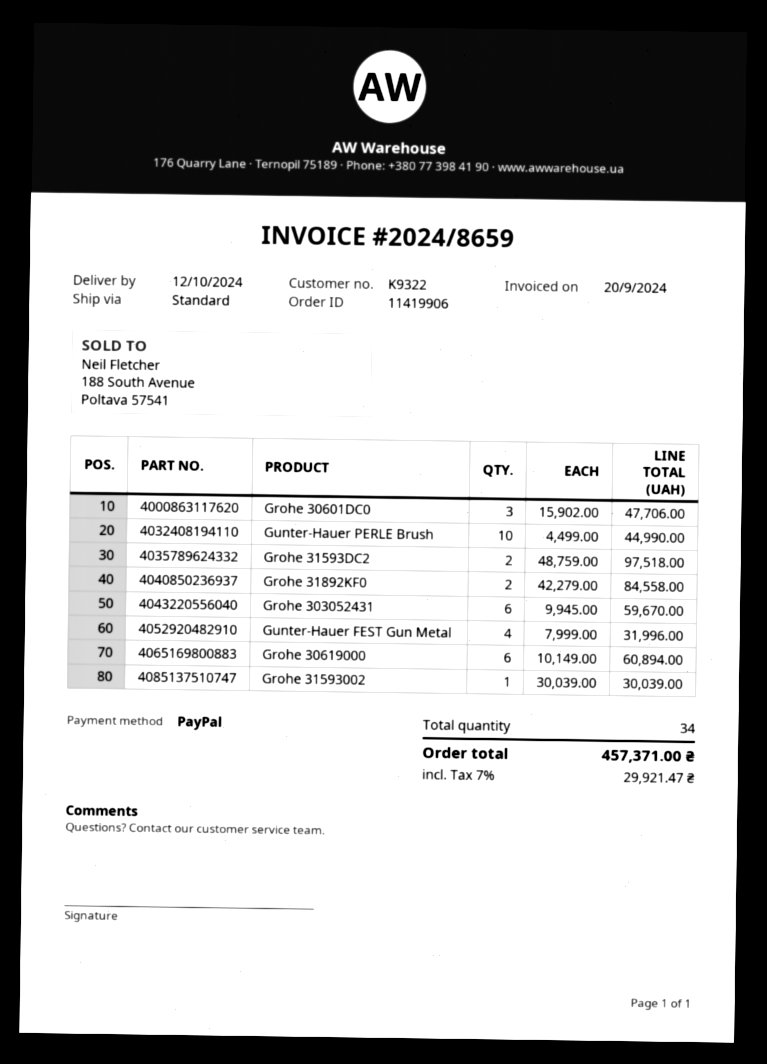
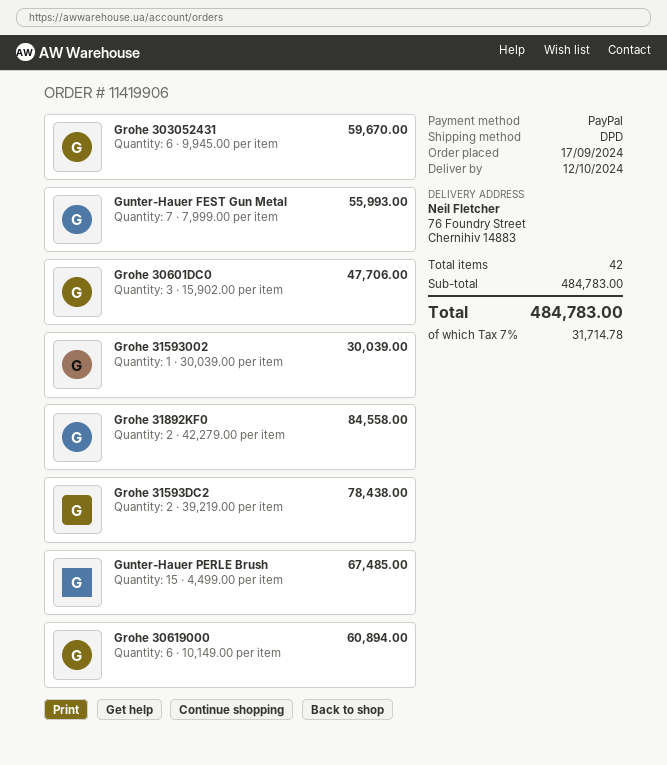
shipping method: standard -> DPD
Gunter-Hauer PERLE Brush: 10 x 4499.00 = 44990.00 -> 15 x 4499.00 = 67485.00
Grohe 31593DC2: 2 x 48759.00 = 97518.00 -> 2 x 39219.00 = 78438.00
Gunter-Hauer FEST Gun Metal: 4 x 7999.00 = 31996.00 -> 7 x 7999.00 = 55993.00
total quantity: 34 -> 42
tax: 7% = 29921.47 -> 7% = 31714.78
total: 457371.00 -> 484783.00

